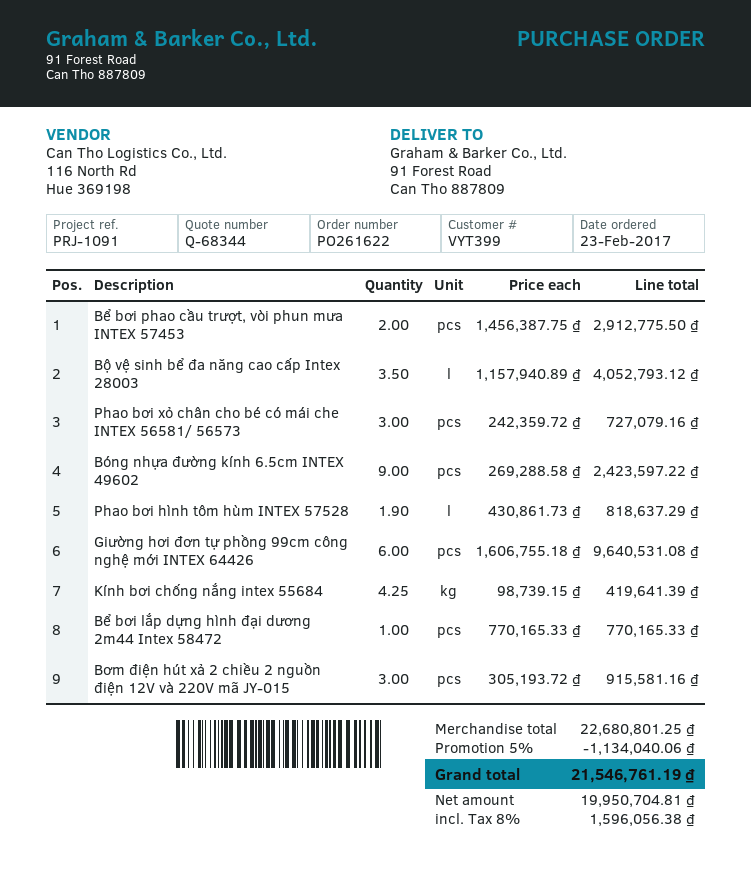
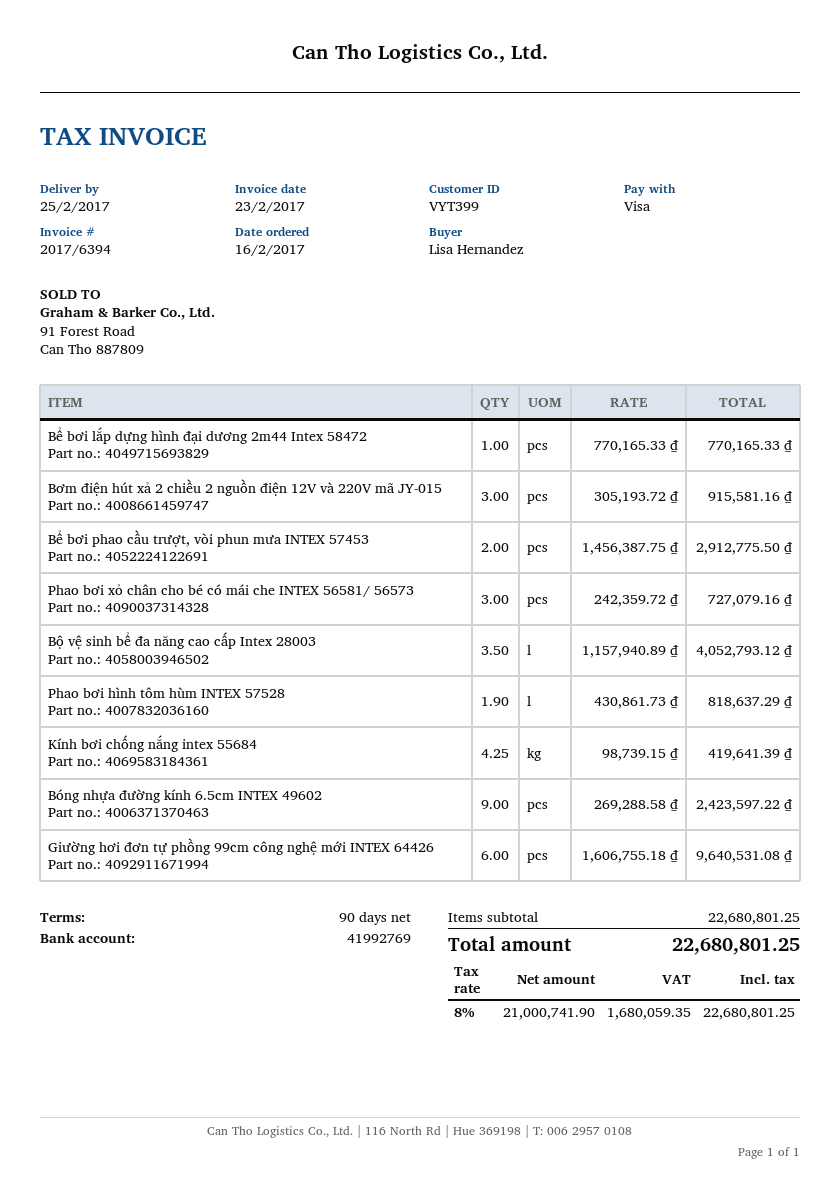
order date: 2017-02-23 -> 2017-02-16
discount: 5% = 1134040.06 -> none
net: 19950704.81 -> 21000741.90
tax: 8% = 1596056.38 -> 8% = 1680059.35
total: 21546761.19 -> 22680801.25

